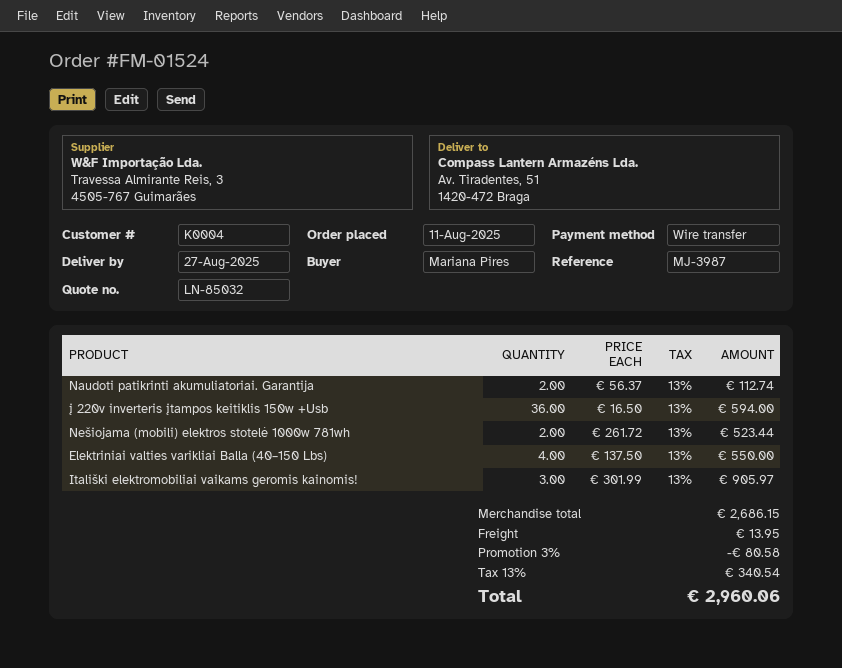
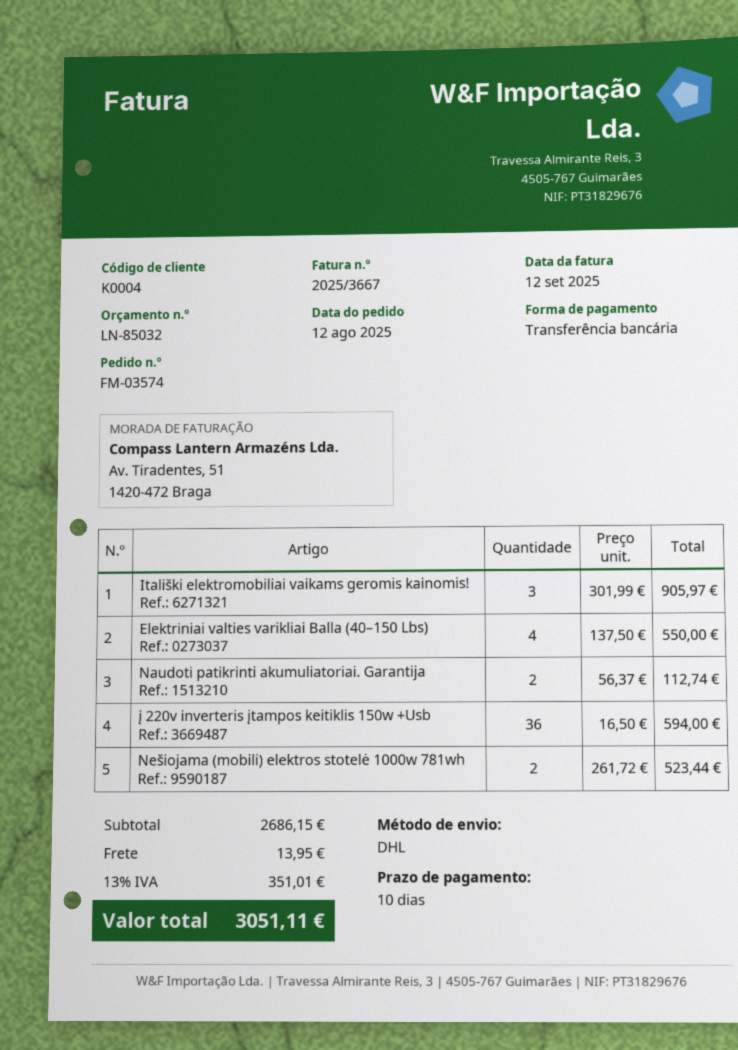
order number: FM-01524 -> FM-03574
order date: 2025-08-11 -> 2025-08-12
discount: 3% = 80.58 -> none
tax: 13% = 340.54 -> 13% = 351.01
total: 2960.06 -> 3051.11

